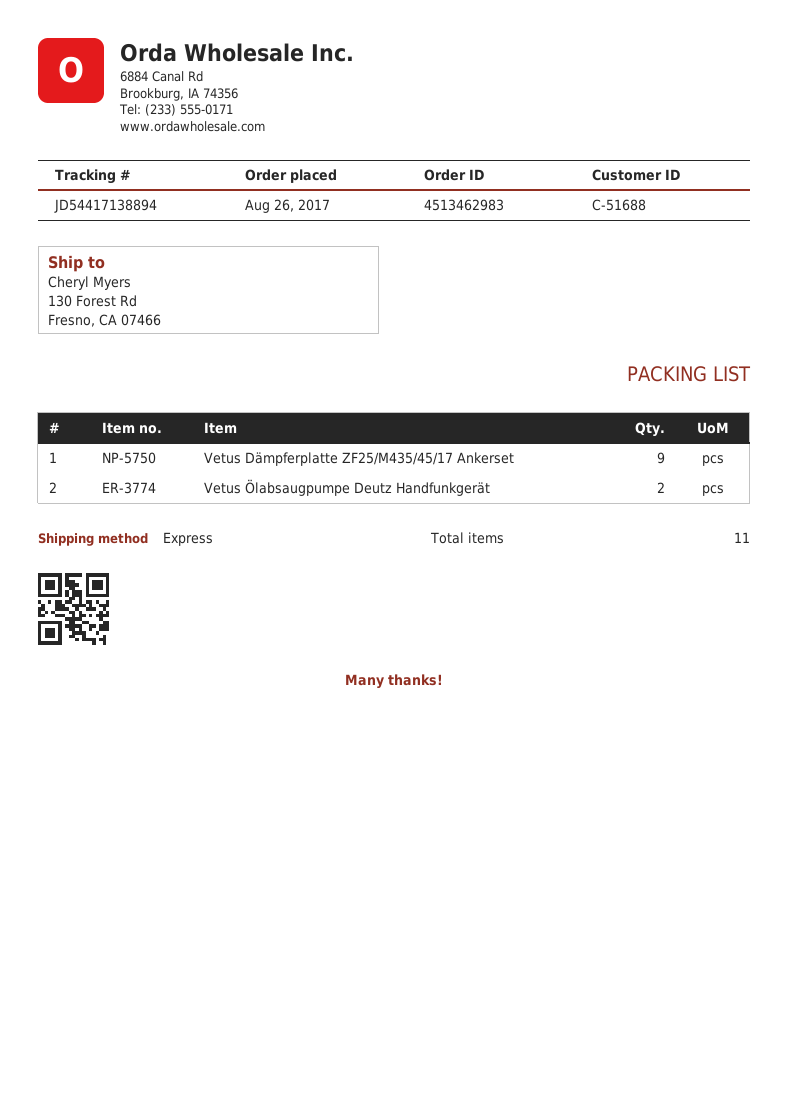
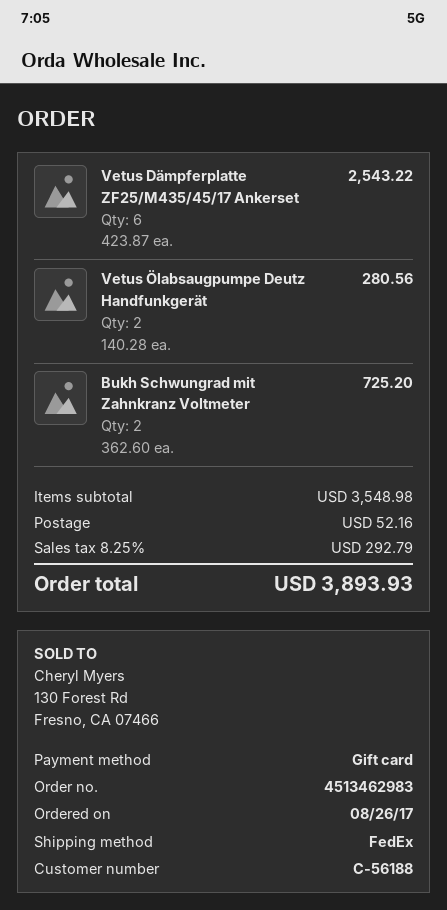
customer number: C-51688 -> C-56188
shipping method: express -> FedEx
Vetus Dämpferplatte ZF25/M435/45/17 Ankerset: 9 -> 6
Bukh Schwungrad mit Zahnkranz Voltmeter: none -> 2

